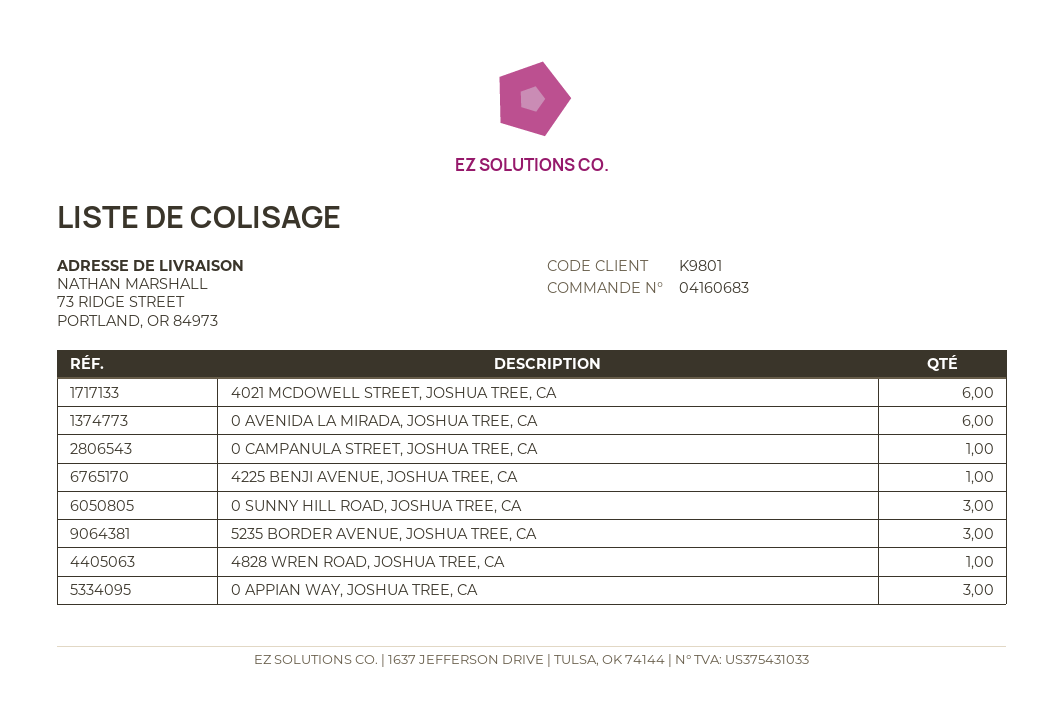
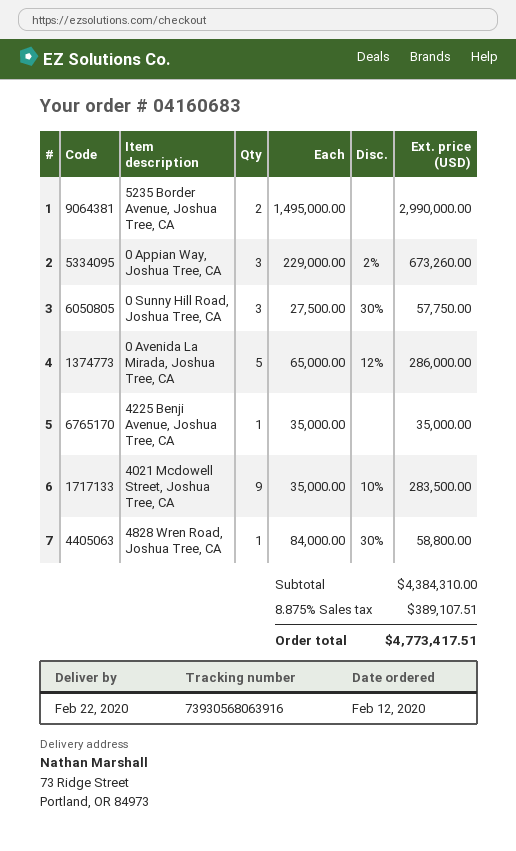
4021 MCDOWELL STREET, JOSHUA TREE, CA: 6 -> 9
0 AVENIDA LA MIRADA, JOSHUA TREE, CA: 6 -> 5
0 CAMPANULA STREET, JOSHUA TREE, CA: 1 -> none
5235 BORDER AVENUE, JOSHUA TREE, CA: 3 -> 2

